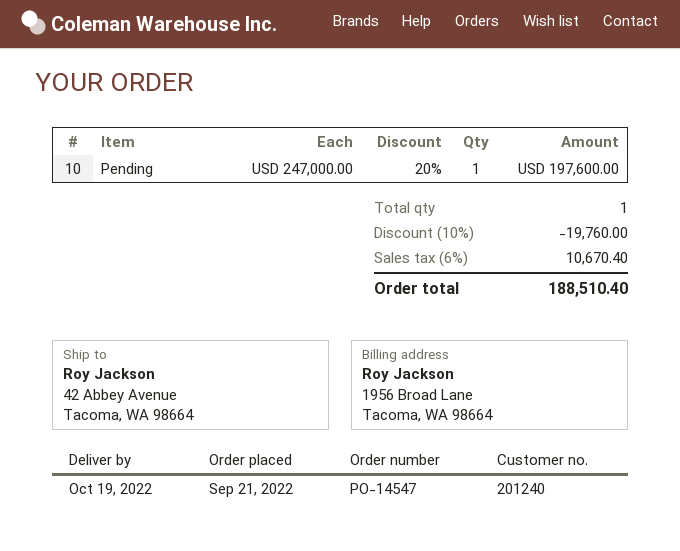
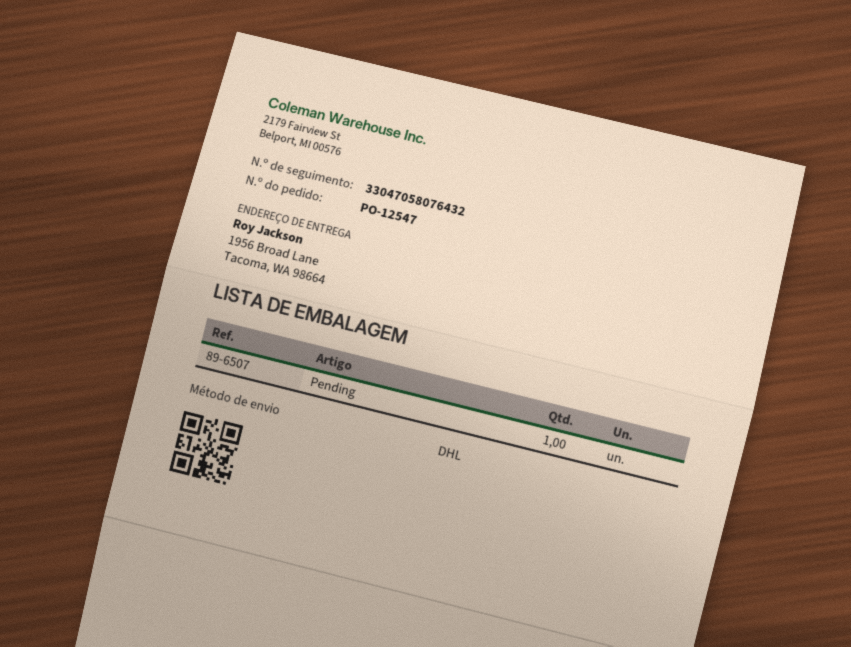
order number: PO-14547 -> PO-12547
ship to: 42 Abbey Avenue, Tacoma, WA 98664 -> 1956 Broad Lane, Tacoma, WA 98664

